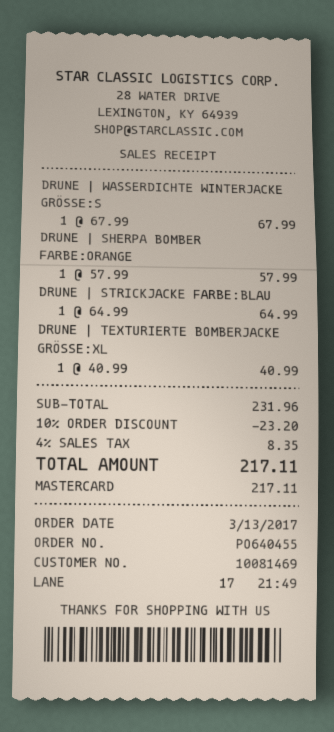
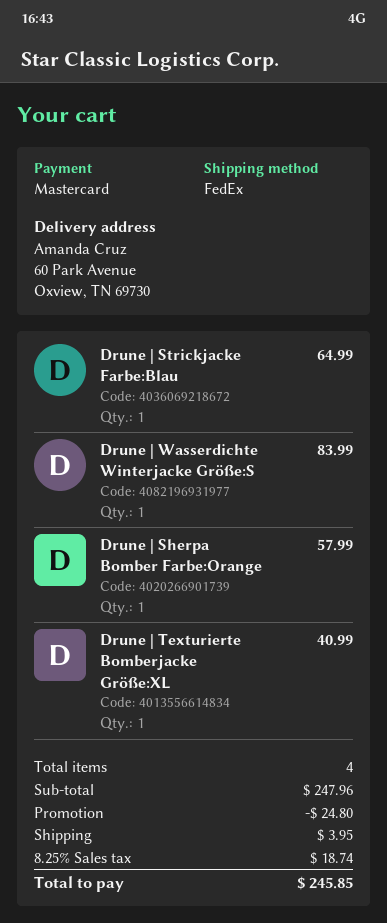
DRUNE | WASSERDICHTE WINTERJACKE GRÖSSE:S: 1 for 67.99 -> 1 for 83.99
subtotal: 231.96 -> 247.96
discount: 23.20 -> 24.80
shipping: none -> 3.95
tax: 4% = 8.35 -> 8.25% = 18.74
total: 217.11 -> 245.85

